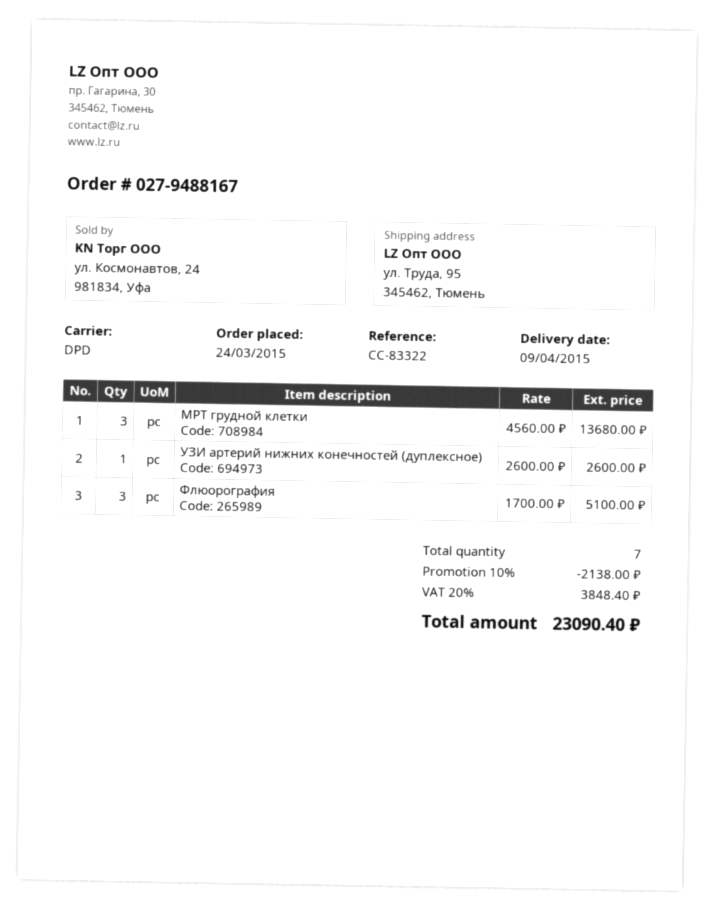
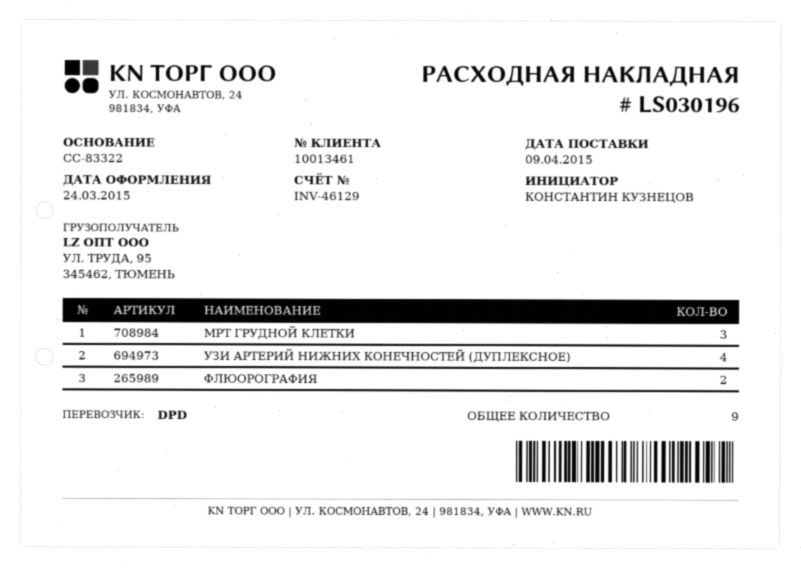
УЗИ артерий нижних конечностей (дуплексное): 1 -> 4
Флюорография: 3 -> 2
total quantity: 7 -> 9

